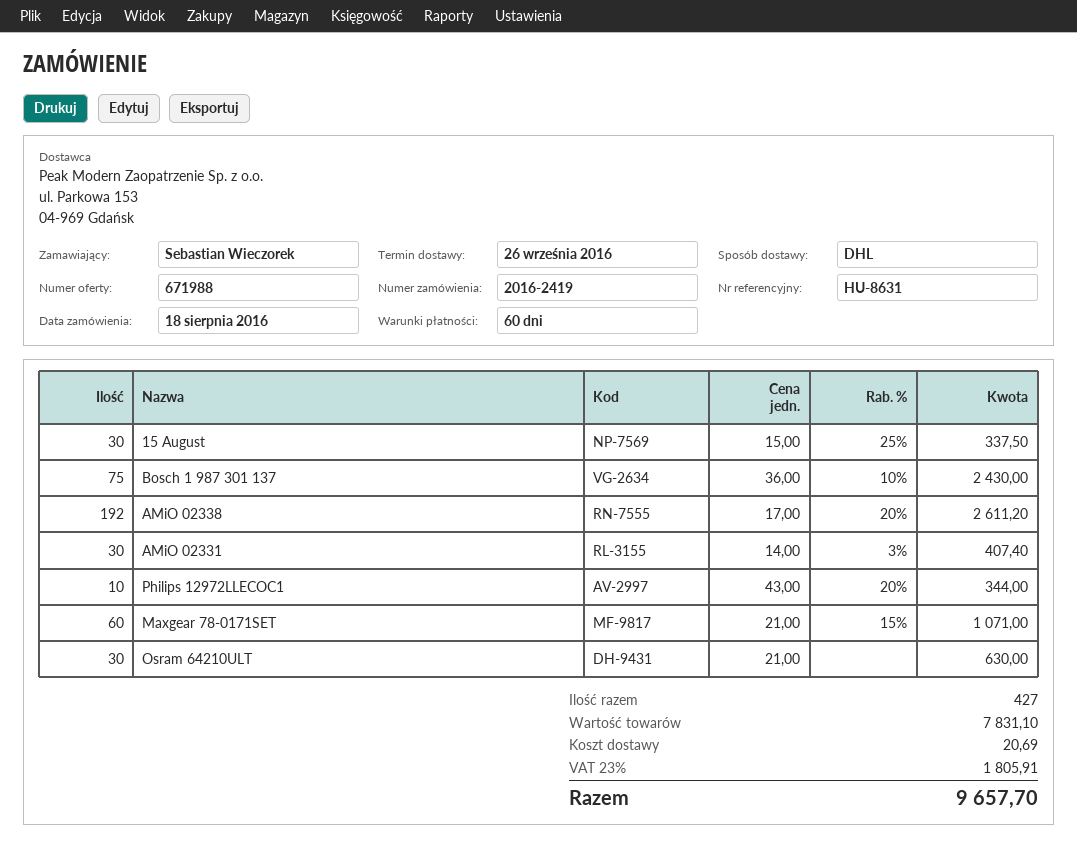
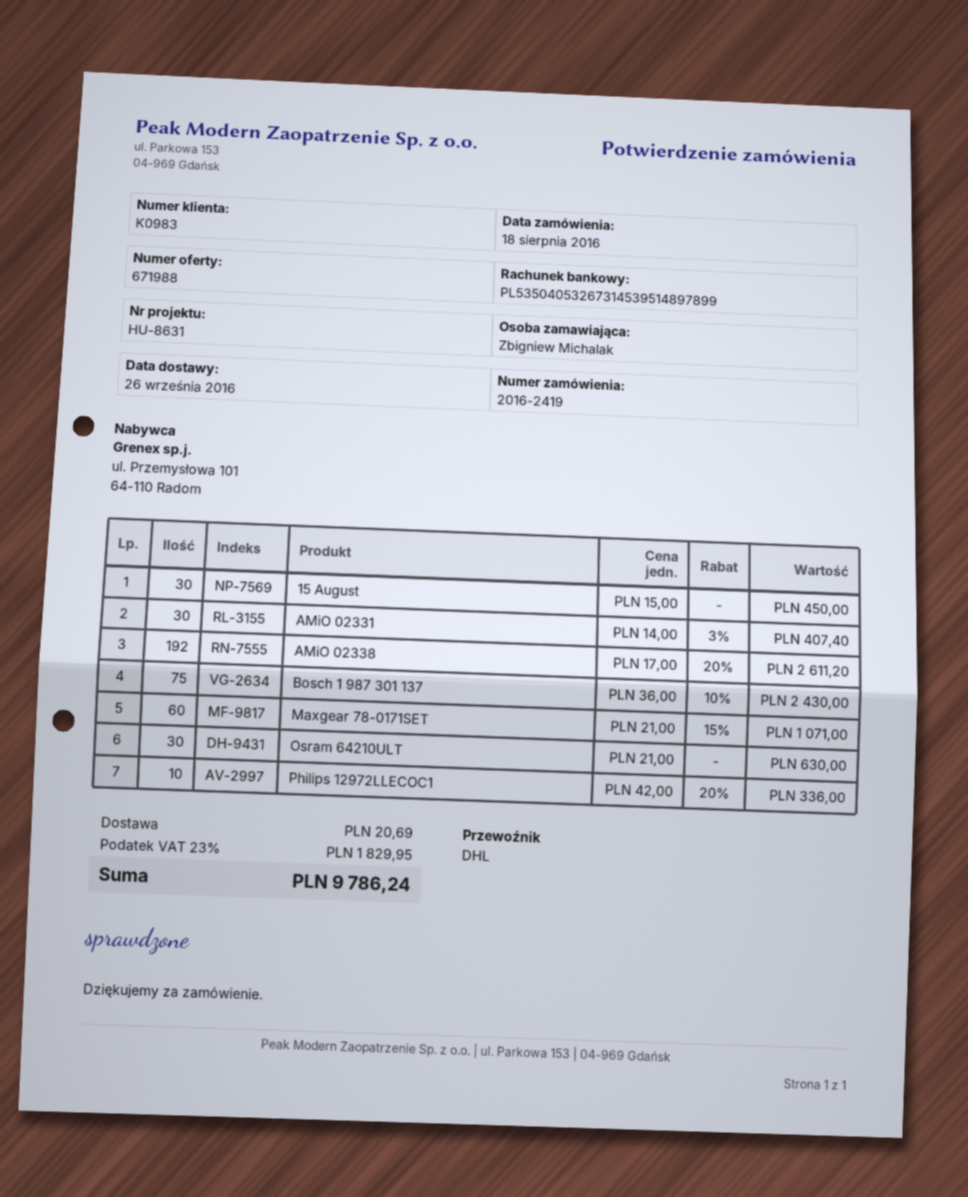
ordered by: Sebastian Wieczorek -> Zbigniew Michalak
15 August: 30 x 15.00 - 25% = 337.50 -> 30 x 15.00 = 450.00
Philips 12972LLECOC1: 10 x 43.00 - 20% = 344.00 -> 10 x 42.00 - 20% = 336.00
tax: 23% = 1805.91 -> 23% = 1829.95
total: 9657.70 -> 9786.24

